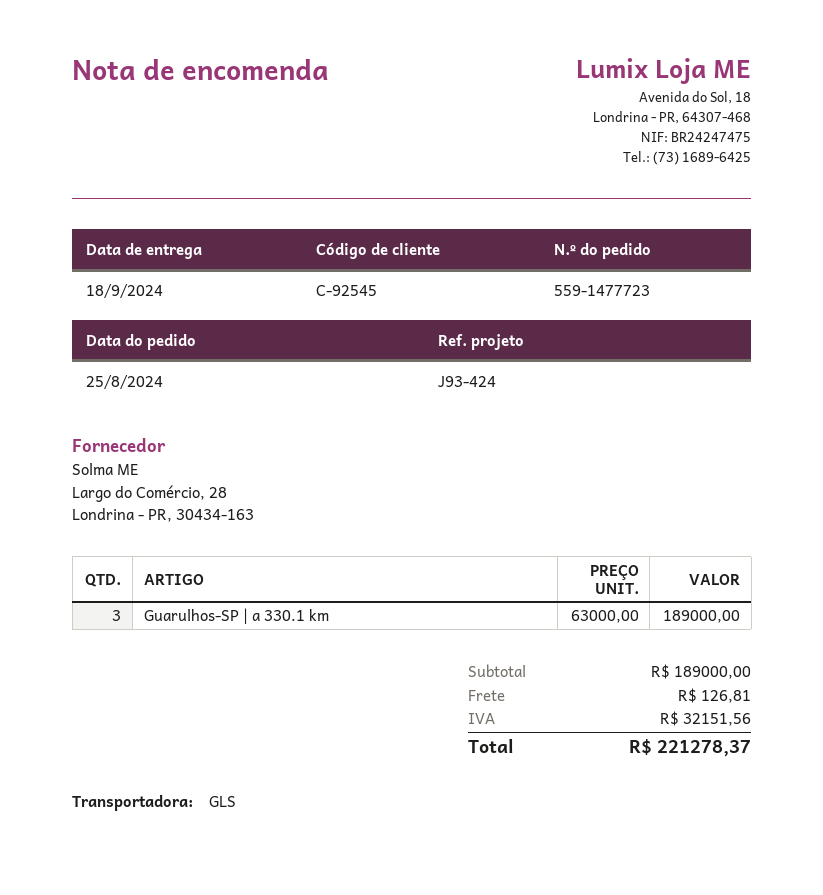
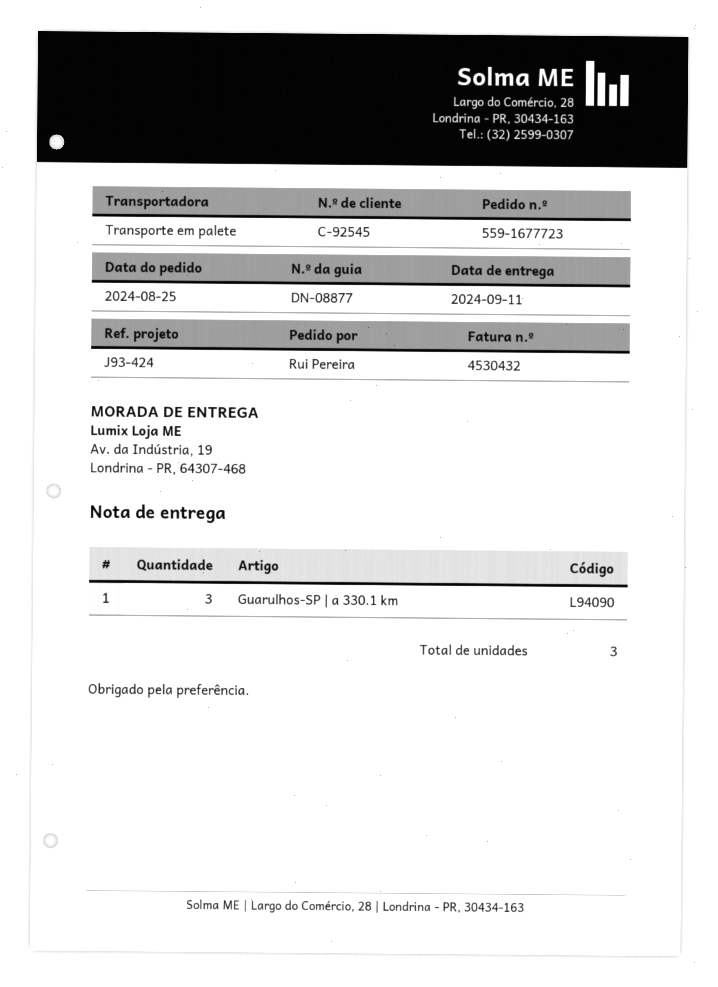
order number: 559-1477723 -> 559-1677723
delivery date: 2024-09-18 -> 2024-09-11
shipping method: GLS -> pallet freight

